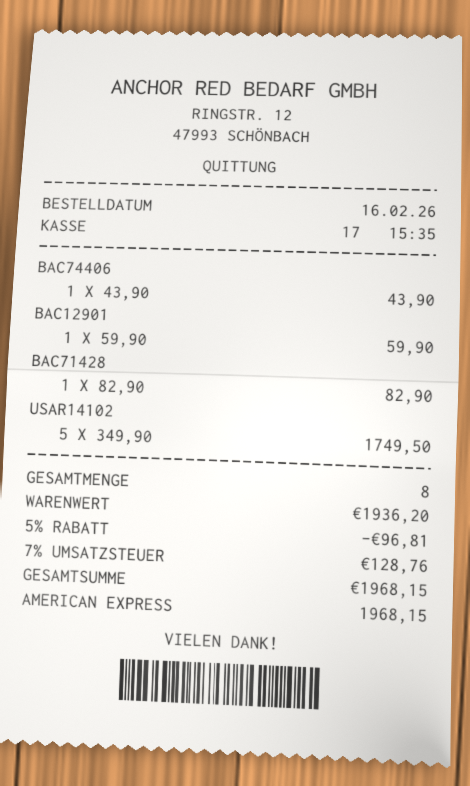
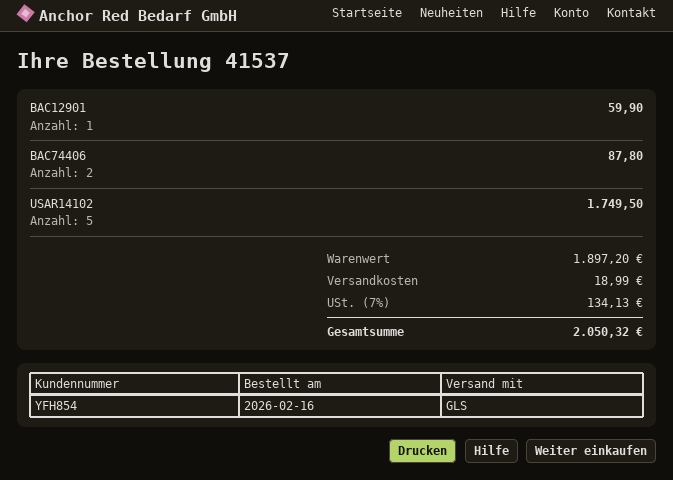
BAC74406: 1 for 43.90 -> 2 for 87.80
BAC71428: 1 for 82.90 -> none
subtotal: 1936.20 -> 1897.20
discount: 5% = 96.81 -> none
shipping: none -> 18.99
tax: 7% = 128.76 -> 7% = 134.13
total: 1968.15 -> 2050.32

